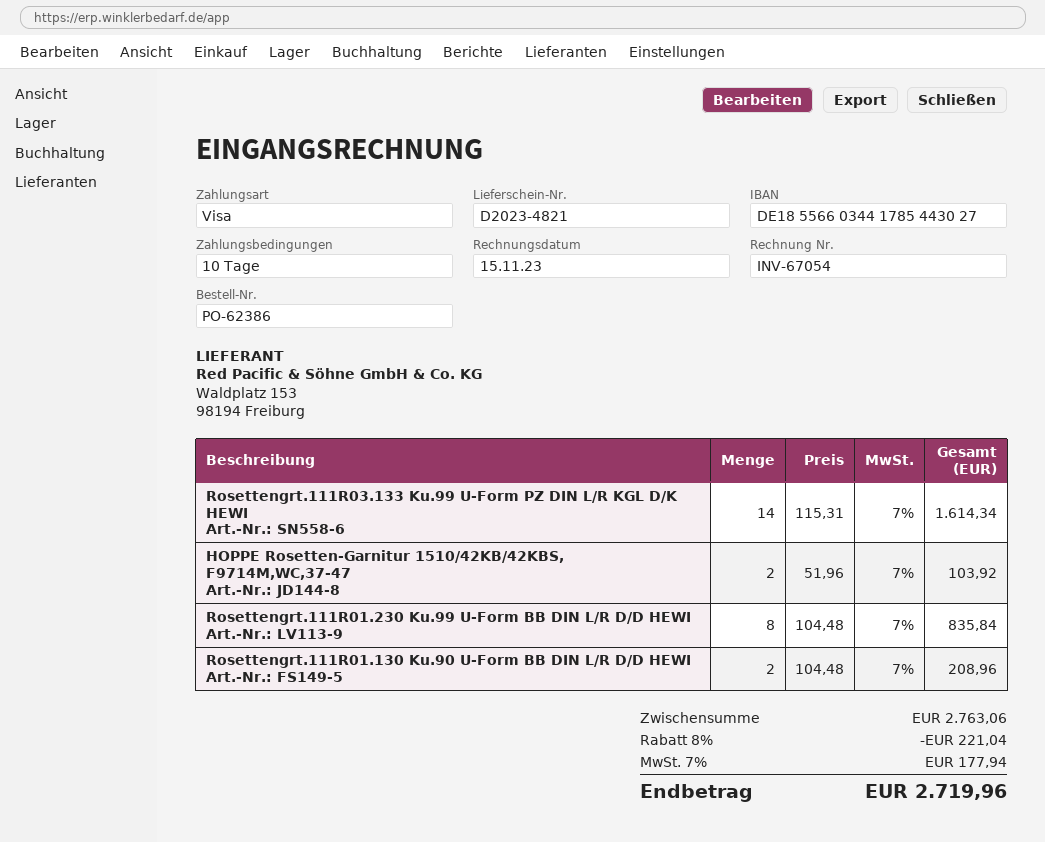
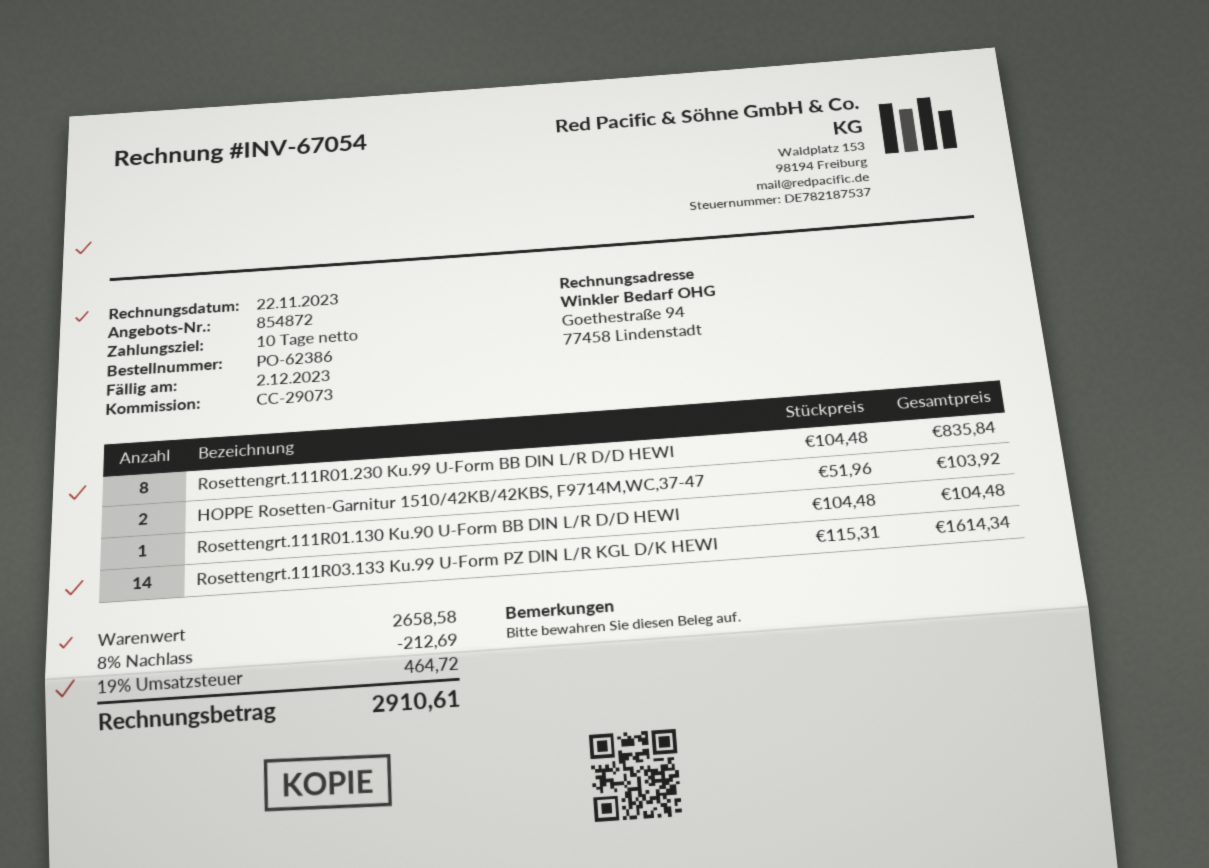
invoice date: 2023-11-15 -> 2023-11-22
Rosettengrt.111R01.130 Ku.90 U-Form BB DIN L/R D/D HEWI: 2 x 104.48 = 208.96 -> 1 x 104.48 = 104.48
subtotal: 2763.06 -> 2658.58
discount: 8% = 221.04 -> 8% = 212.69
tax: 7% = 177.94 -> 19% = 464.72
total: 2719.96 -> 2910.61

